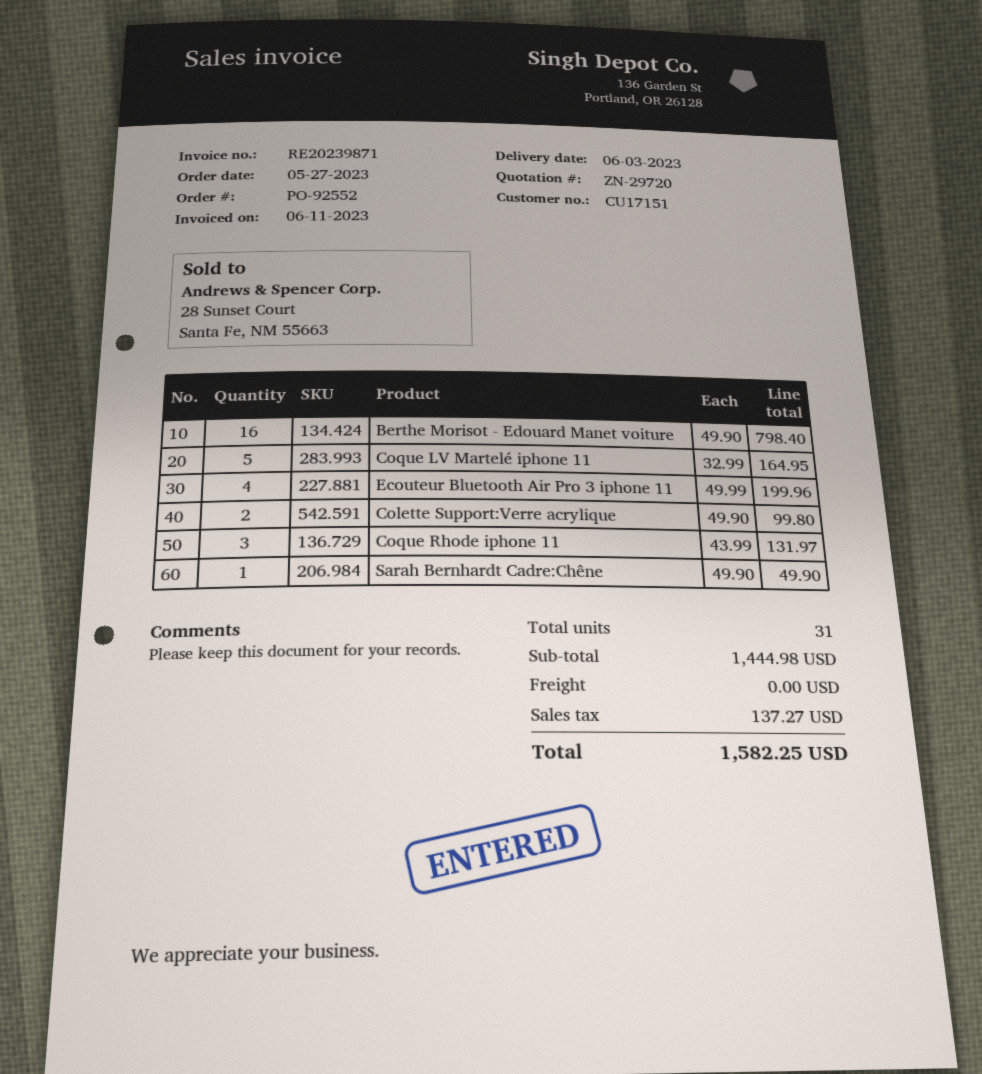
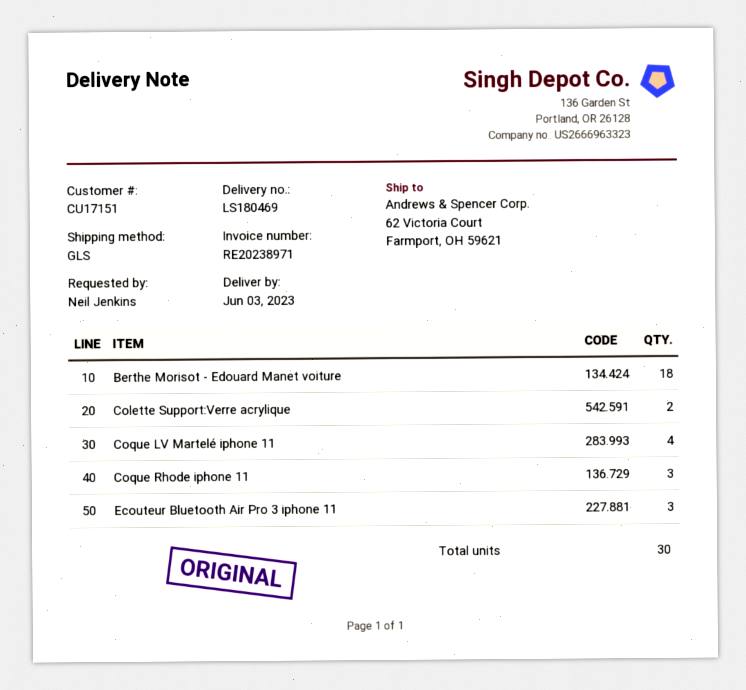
invoice number: RE20239871 -> RE20238971
Berthe Morisot - Edouard Manet voiture: 16 -> 18
Coque LV Martelé iphone 11: 5 -> 4
Ecouteur Bluetooth Air Pro 3 iphone 11: 4 -> 3
Sarah Bernhardt Cadre:Chêne: 1 -> none
total quantity: 31 -> 30

